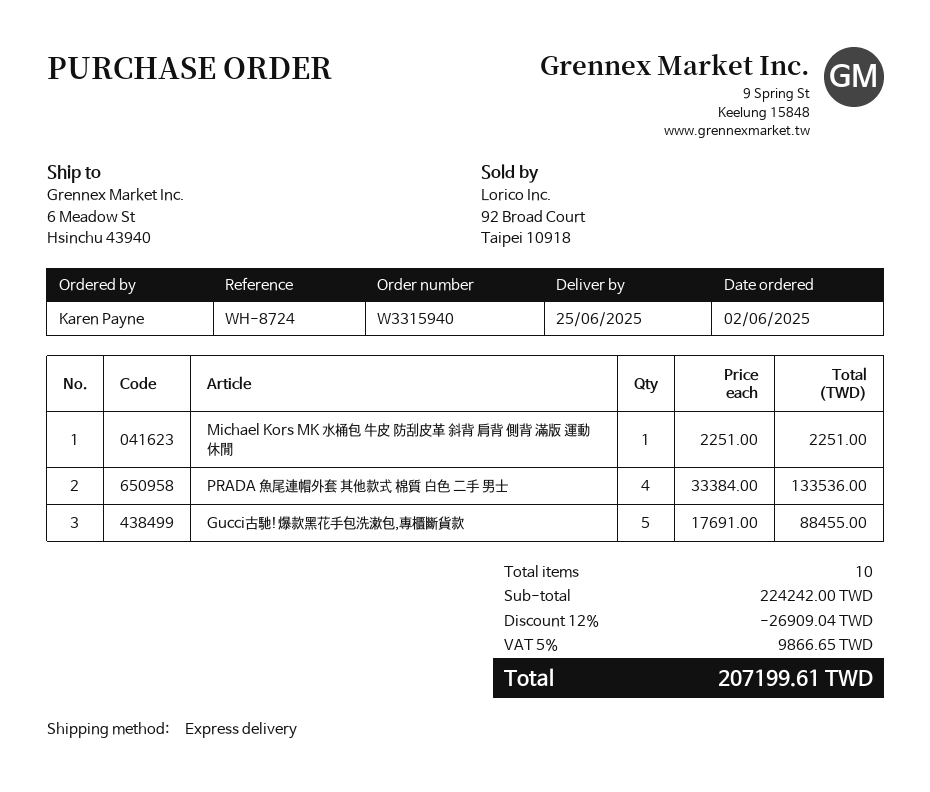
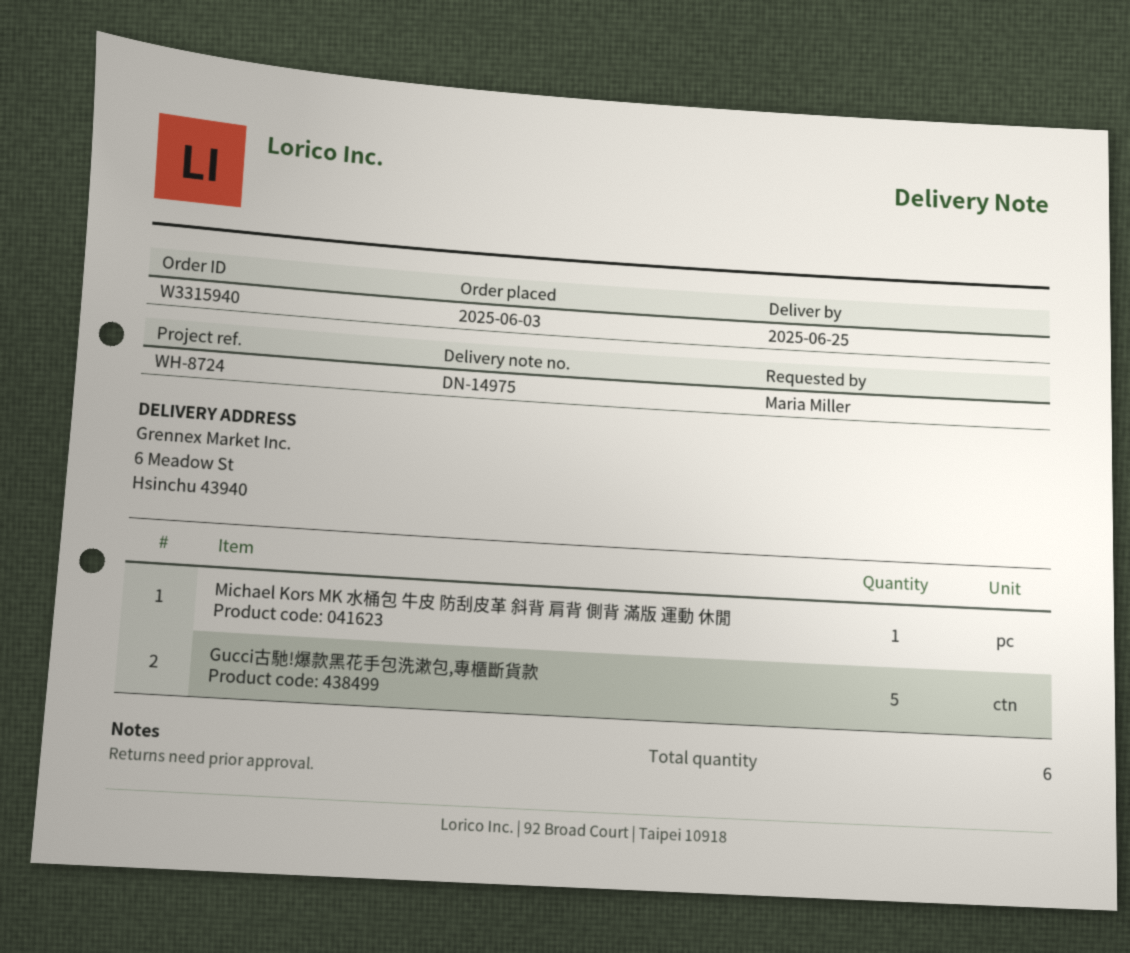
order date: 2025-06-02 -> 2025-06-03
ordered by: Karen Payne -> Maria Miller
PRADA 魚尾連帽外套 其他款式 棉質 白色 二手 男士: 4 -> none
total quantity: 10 -> 6

